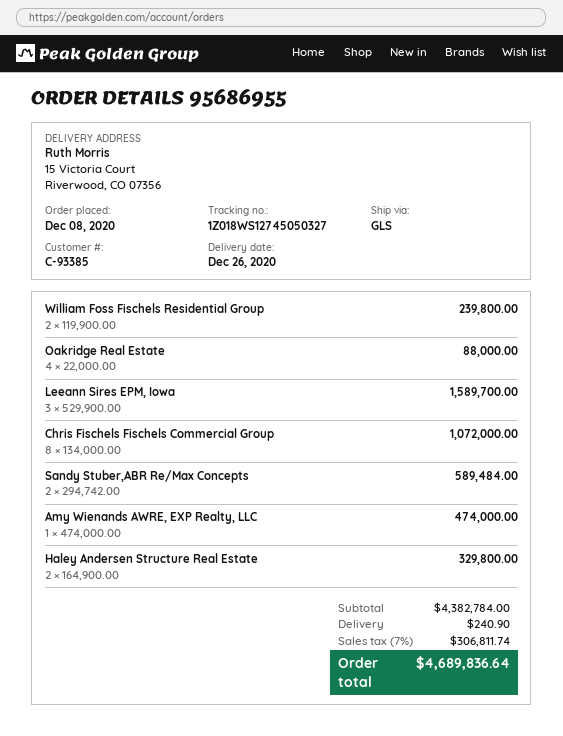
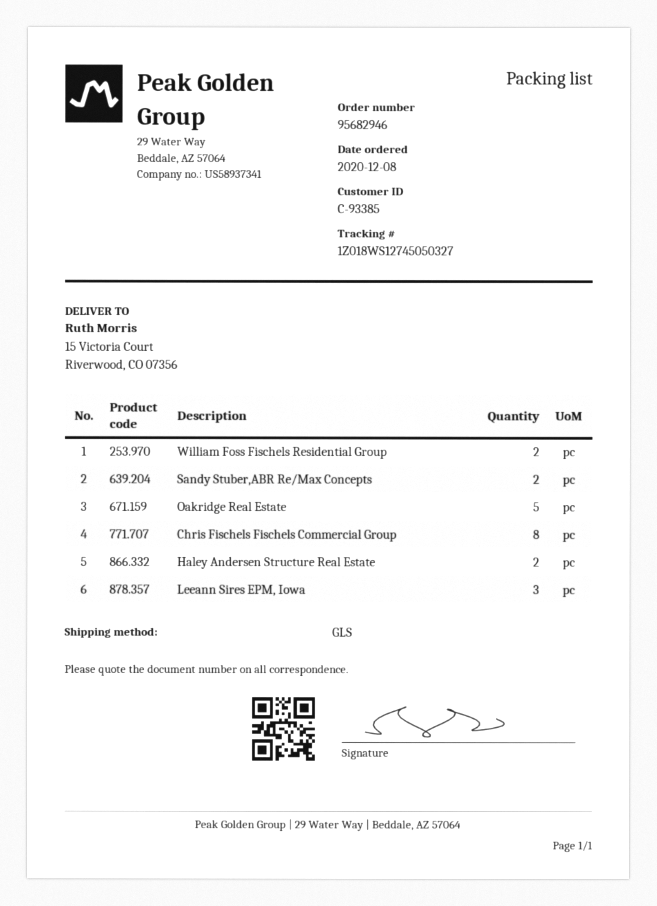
order number: 95686955 -> 95682946
Oakridge Real Estate: 4 -> 5
Amy Wienands AWRE, EXP Realty, LLC: 1 -> none

